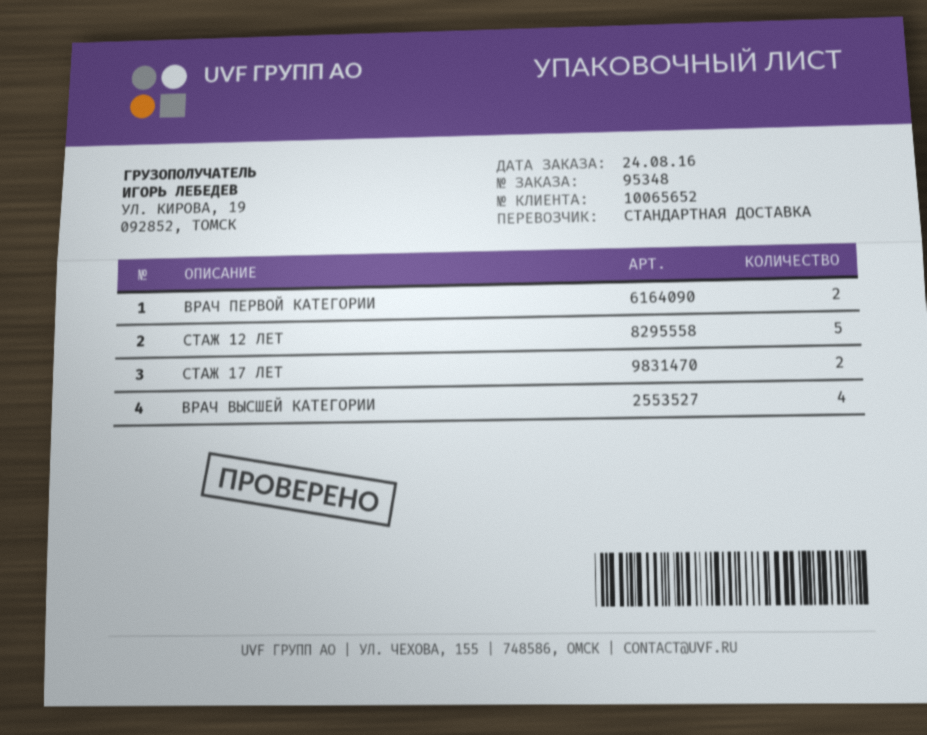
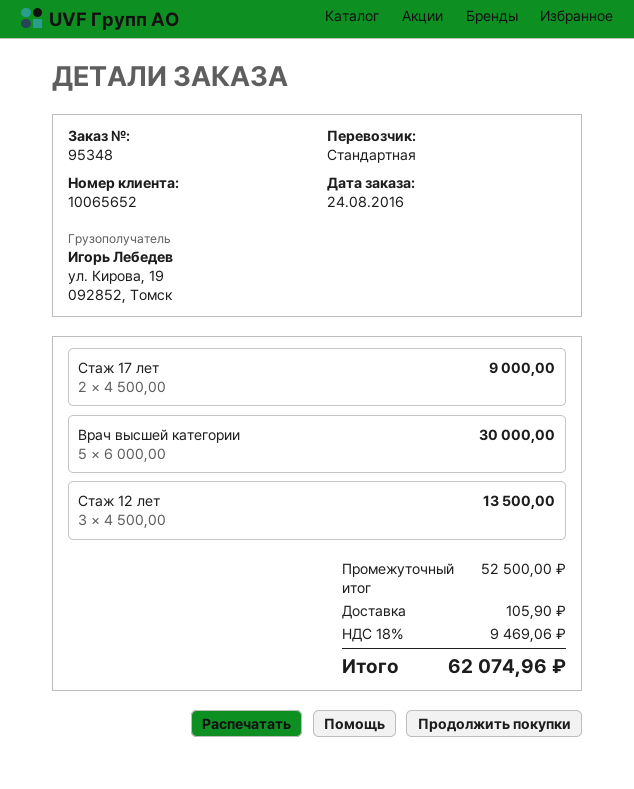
ВРАЧ ПЕРВОЙ КАТЕГОРИИ: 2 -> none
СТАЖ 12 ЛЕТ: 5 -> 3
ВРАЧ ВЫСШЕЙ КАТЕГОРИИ: 4 -> 5

